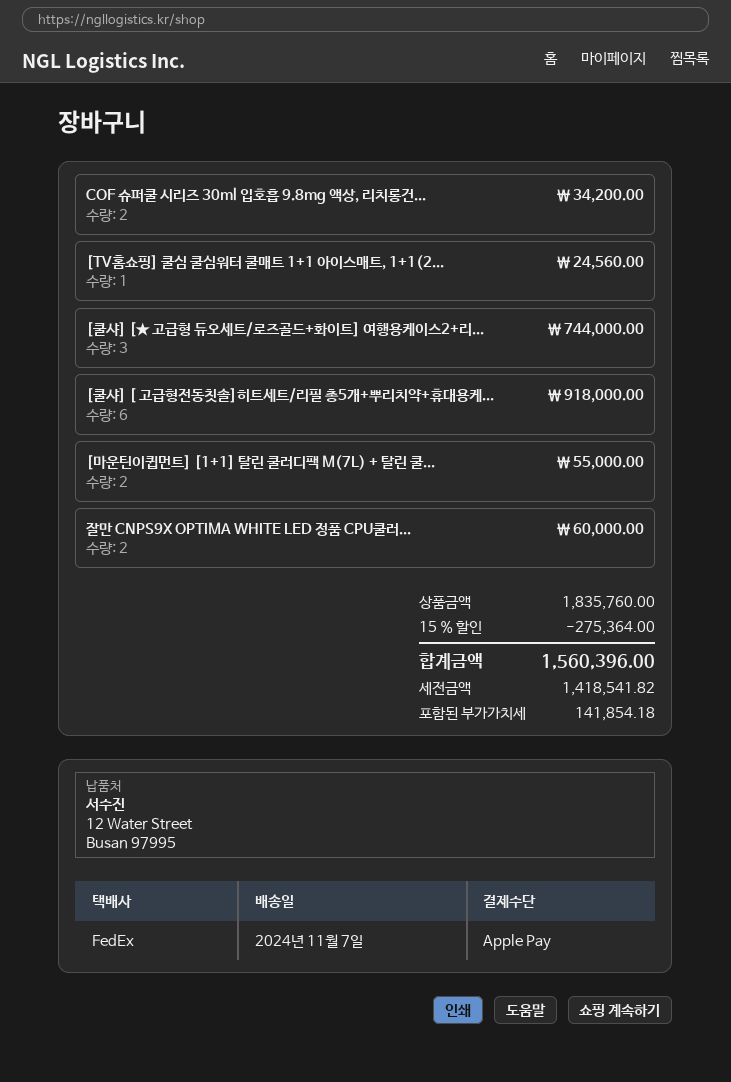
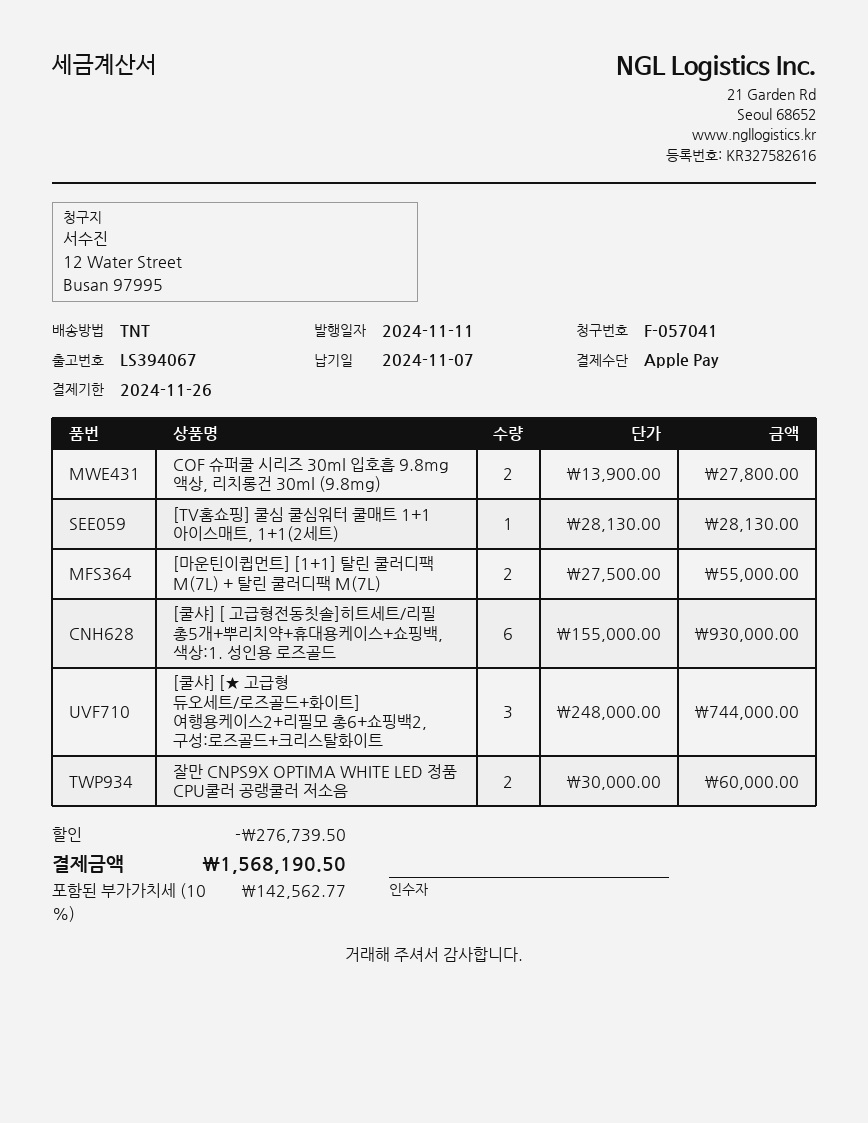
shipping method: FedEx -> TNT
COF 슈퍼쿨 시리즈 30ml 입호흡 9.8mg 액상, 리치롱건...: 2 for 34200.00 -> 2 for 27800.00
[TV홈쇼핑] 쿨심 쿨심워터 쿨매트 1+1 아이스매트, 1+1(2...: 1 for 24560.00 -> 1 for 28130.00
[쿨샤] [ 고급형전동칫솔]히트세트/리필 총5개+뿌리치약+휴대용케...: 6 for 918000.00 -> 6 for 930000.00
discount: 275364.00 -> 276739.50
tax: 141854.18 -> 142562.77
total: 1560396.00 -> 1568190.50

